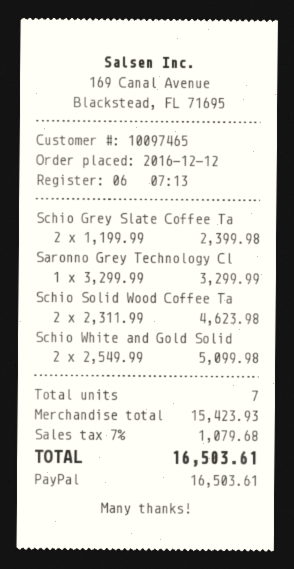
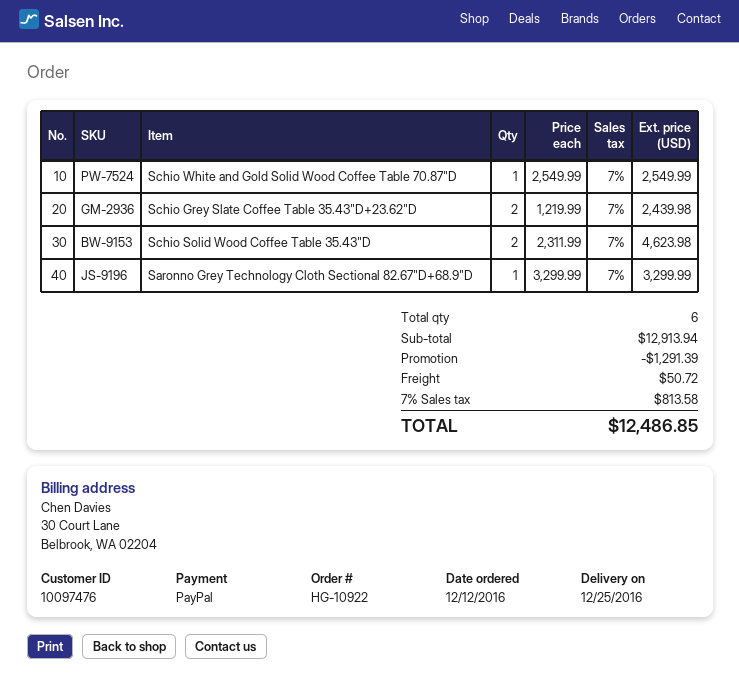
customer number: 10097465 -> 10097476
Schio Grey Slate Coffee Ta: 2 x 1199.99 = 2399.98 -> 2 x 1219.99 = 2439.98
Schio White and Gold Solid: 2 x 2549.99 = 5099.98 -> 1 x 2549.99 = 2549.99
total quantity: 7 -> 6
subtotal: 15423.93 -> 12913.94
discount: none -> 1291.39
shipping: none -> 50.72
tax: 7% = 1079.68 -> 7% = 813.58
total: 16503.61 -> 12486.85

